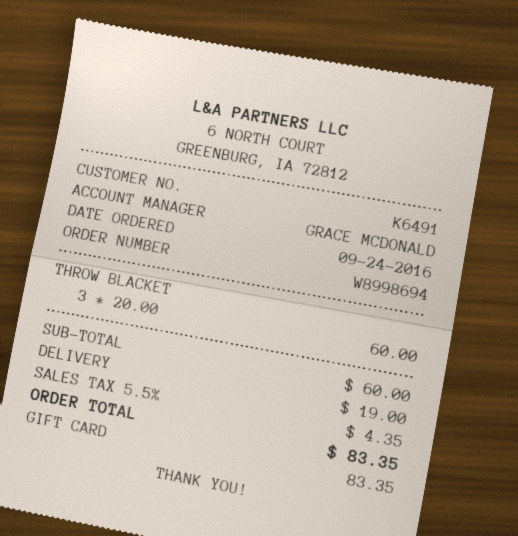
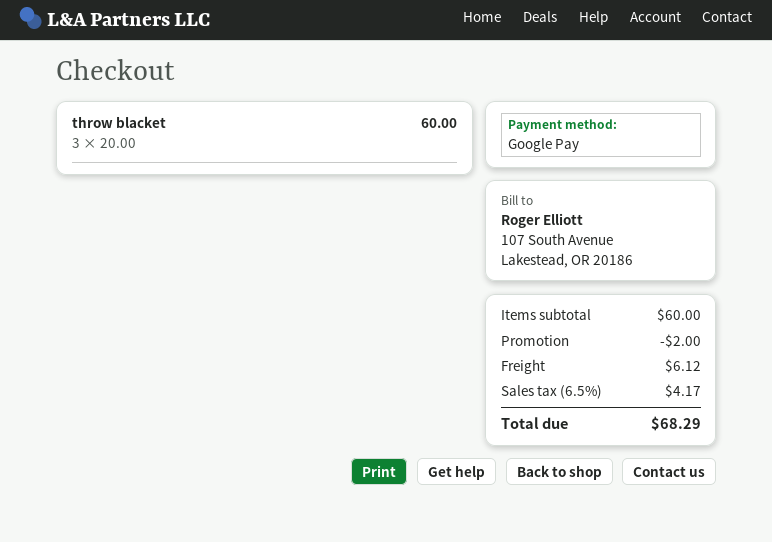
payment method: gift card -> Google Pay
discount: none -> 2.00
shipping: 19.00 -> 6.12
tax: 5.5% = 4.35 -> 6.5% = 4.17
total: 83.35 -> 68.29

